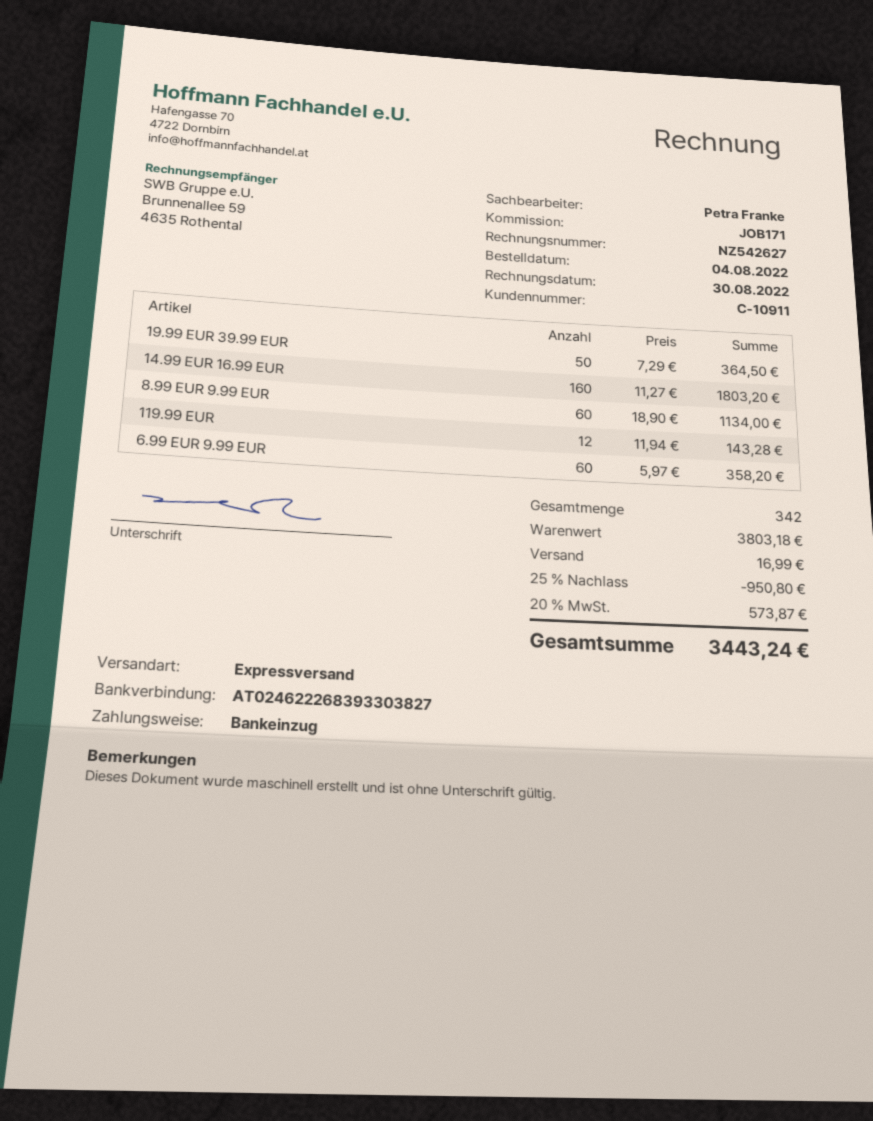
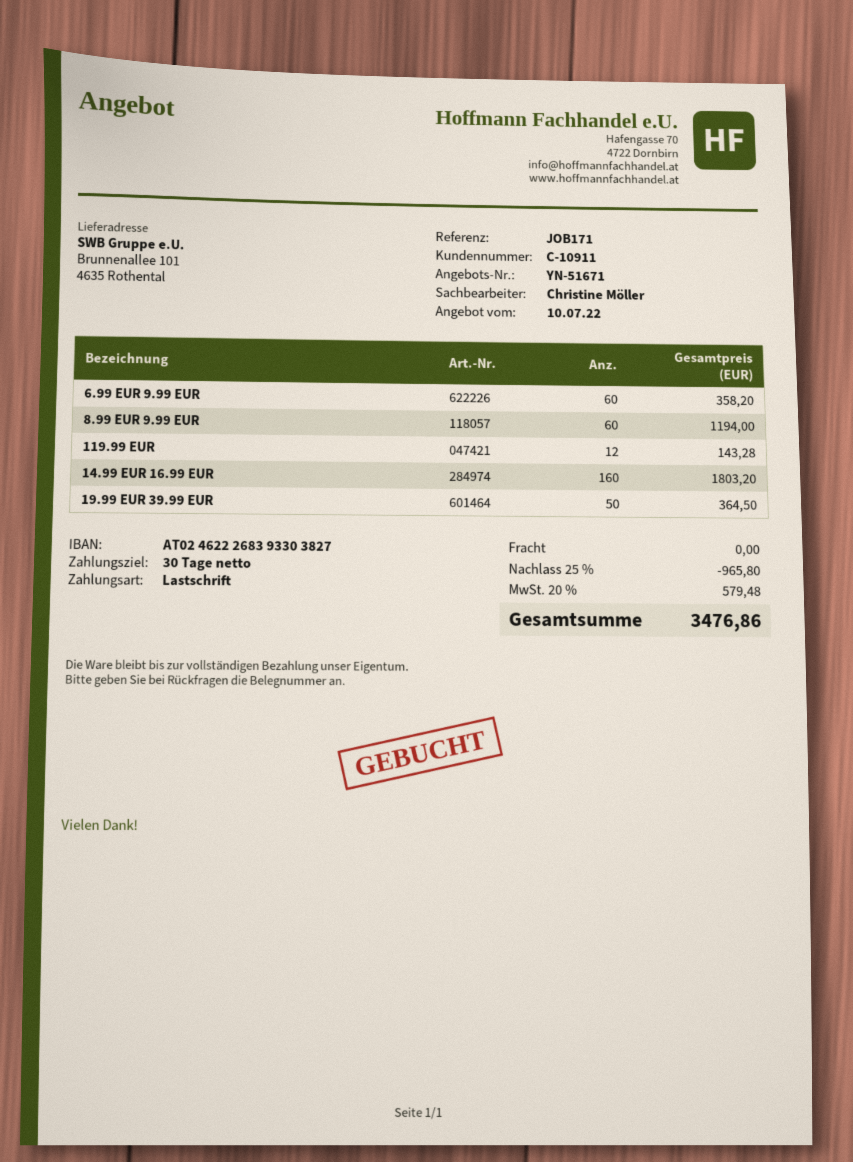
sales rep: Petra Franke -> Christine Möller
8.99 EUR 9.99 EUR: 60 for 1134.00 -> 60 for 1194.00
discount: 25% = 950.80 -> 25% = 965.80
shipping: 16.99 -> 0.00
tax: 20% = 573.87 -> 20% = 579.48
total: 3443.24 -> 3476.86

